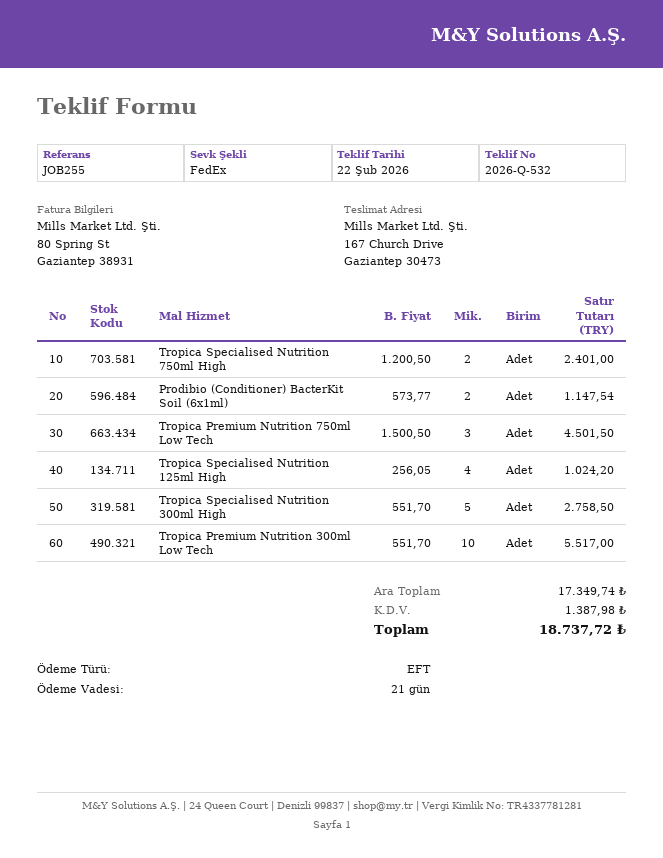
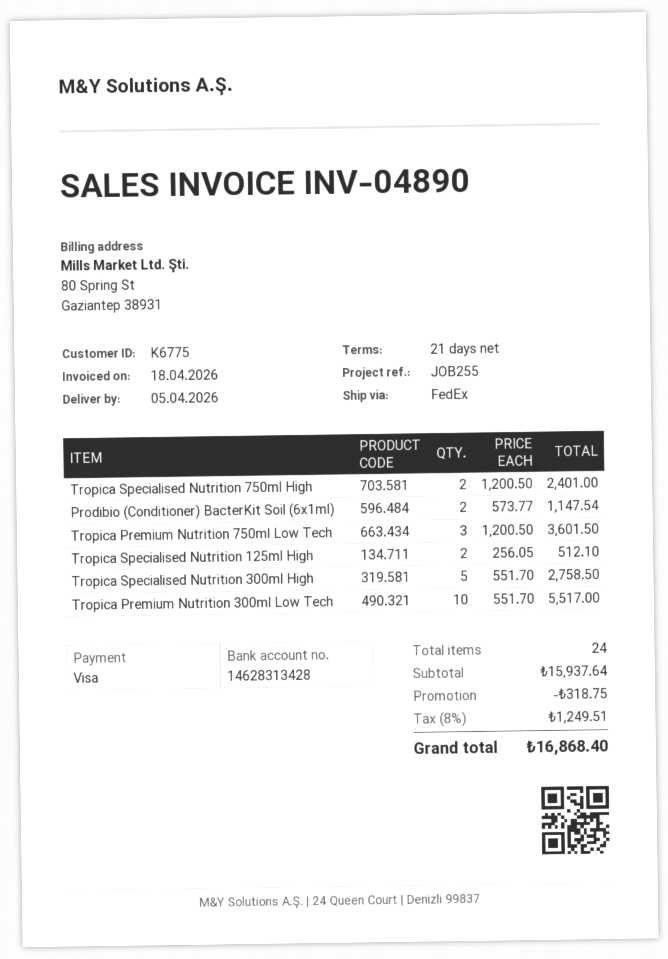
payment method: bank transfer -> Visa
Tropica Premium Nutrition 750ml Low Tech: 3 x 1500.50 = 4501.50 -> 3 x 1200.50 = 3601.50
Tropica Specialised Nutrition 125ml High: 4 x 256.05 = 1024.20 -> 2 x 256.05 = 512.10
subtotal: 17349.74 -> 15937.64
discount: none -> 318.75
tax: 1387.98 -> 1249.51
total: 18737.72 -> 16868.40

